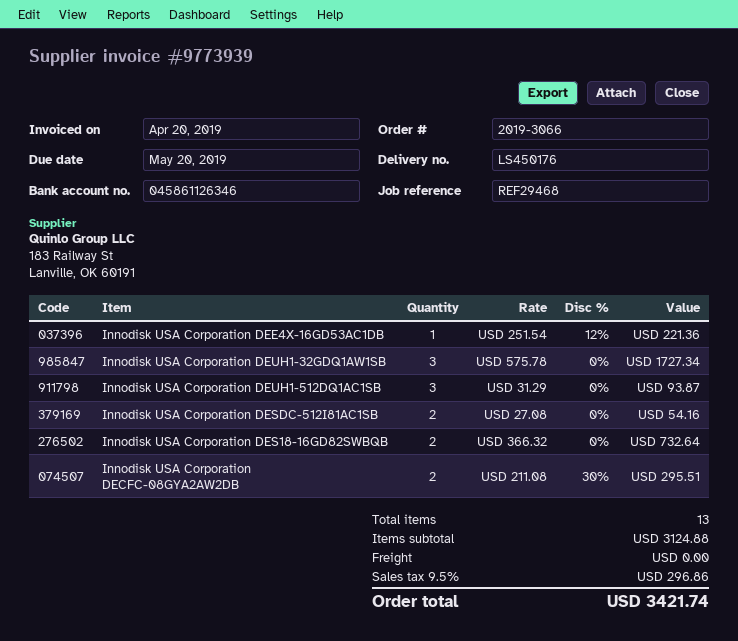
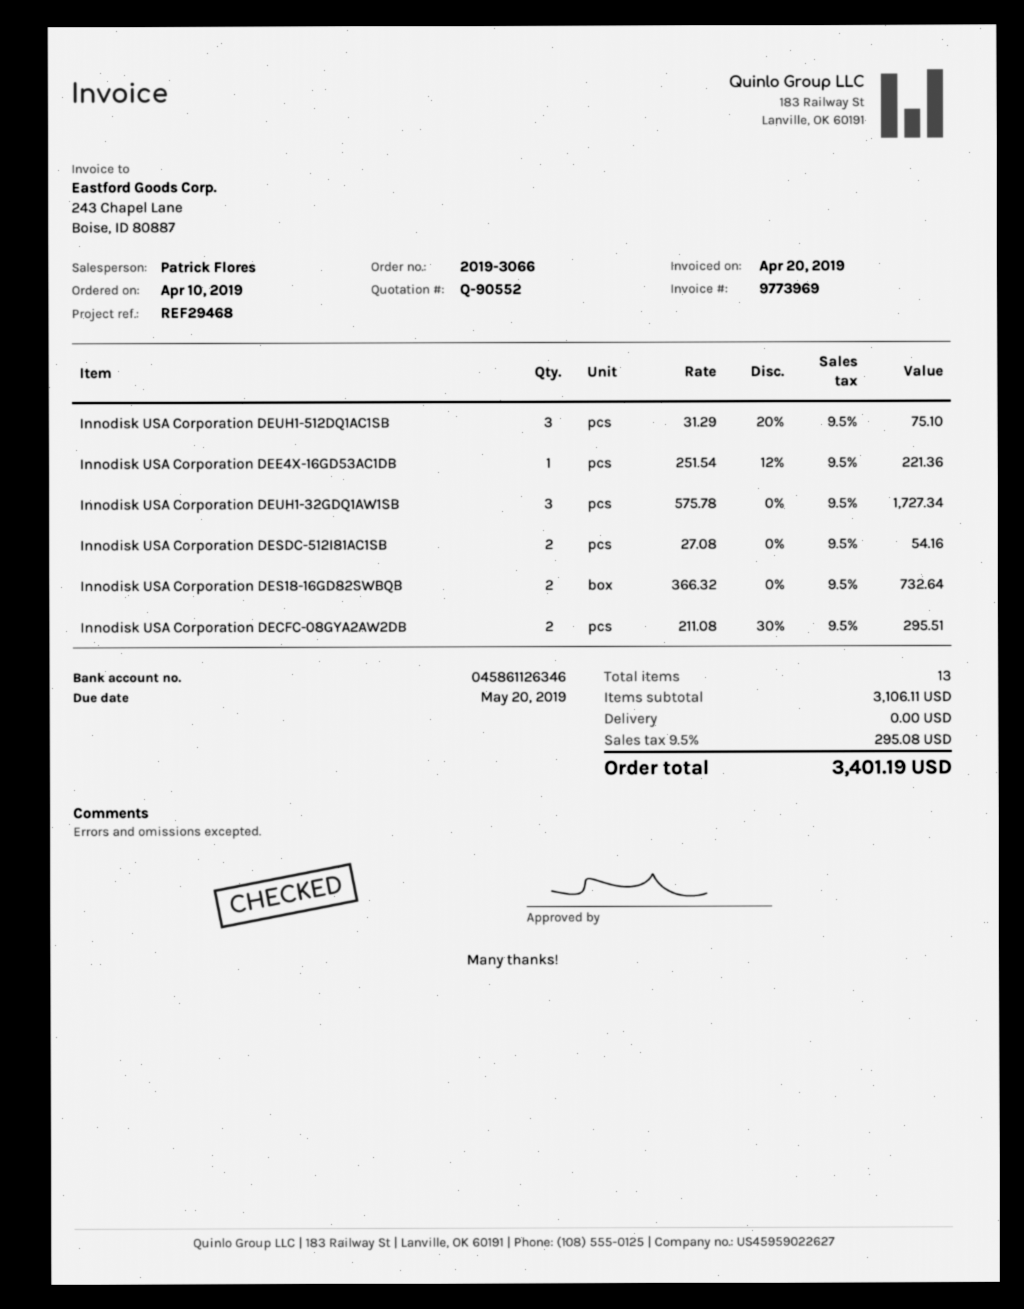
invoice number: 9773939 -> 9773969
Innodisk USA Corporation DEUH1-512DQ1AC1SB: 3 x 31.29 = 93.87 -> 3 x 31.29 - 20% = 75.10
subtotal: 3124.88 -> 3106.11
tax: 9.5% = 296.86 -> 9.5% = 295.08
total: 3421.74 -> 3401.19

